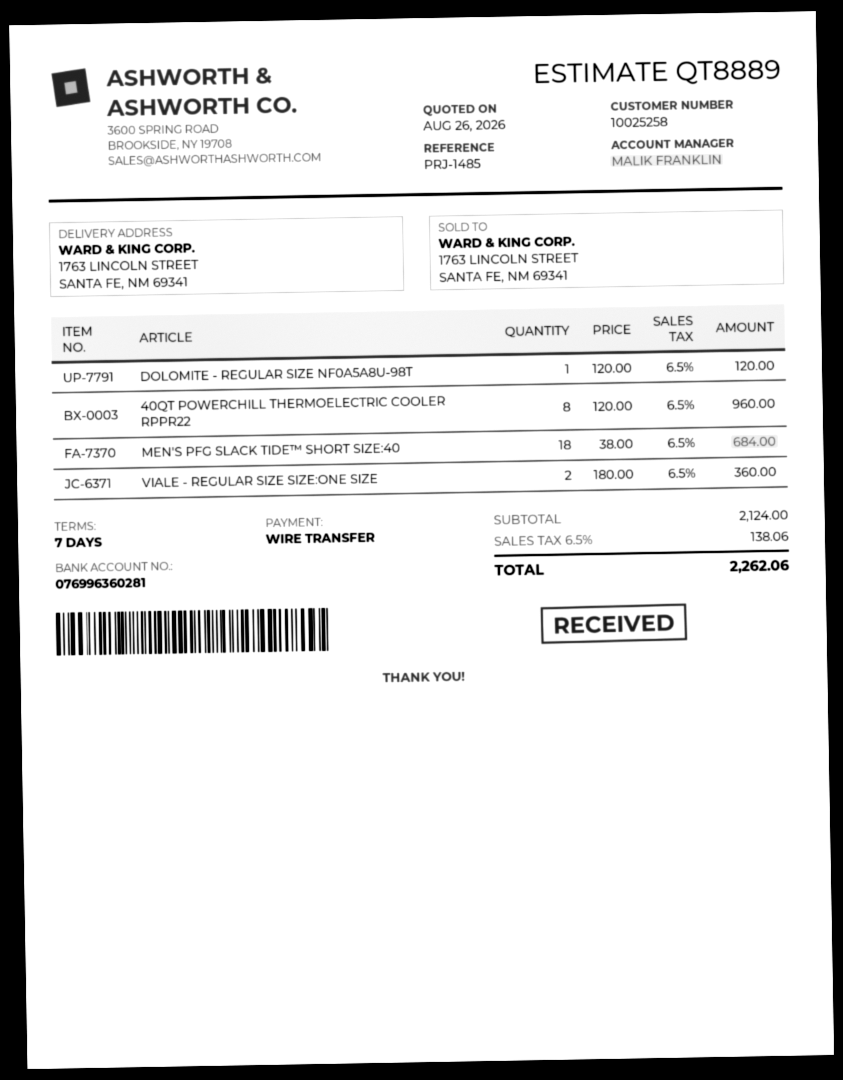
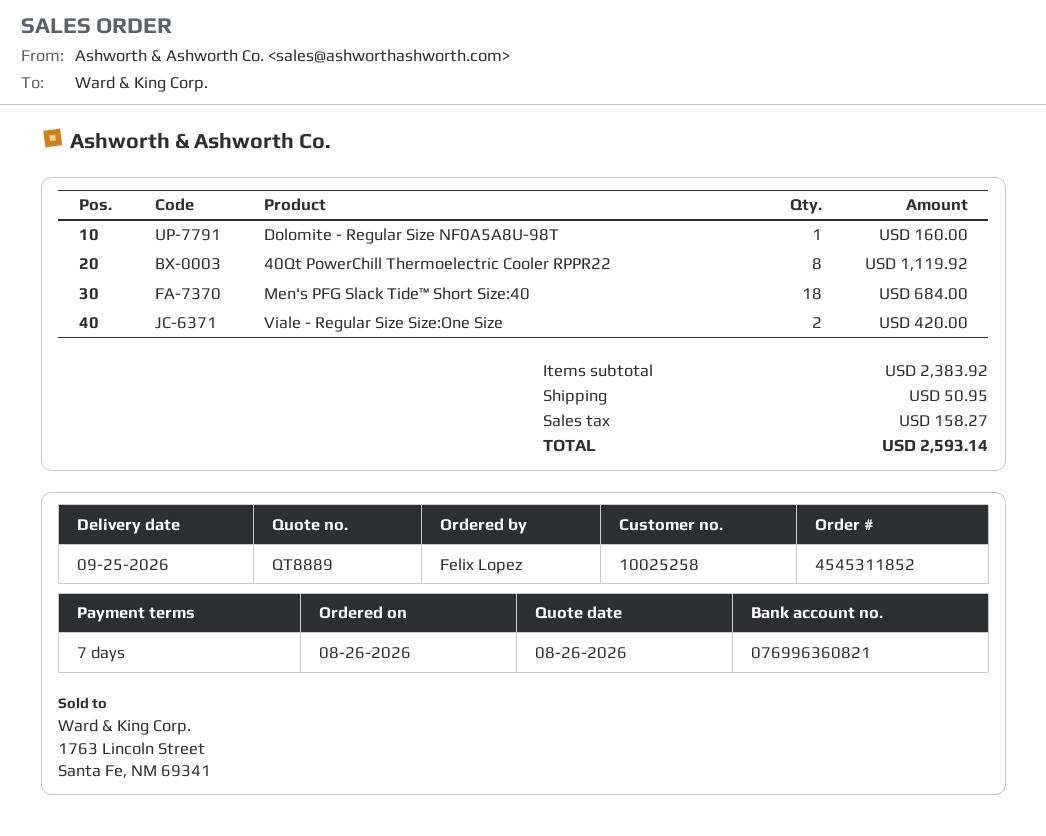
bank account: 076996360281 -> 076996360821
DOLOMITE - REGULAR SIZE NF0A5A8U-98T: 1 for 120.00 -> 1 for 160.00
40QT POWERCHILL THERMOELECTRIC COOLER RPPR22: 8 for 960.00 -> 8 for 1119.92
VIALE - REGULAR SIZE SIZE:ONE SIZE: 2 for 360.00 -> 2 for 420.00
subtotal: 2124.00 -> 2383.92
shipping: none -> 50.95
tax: 138.06 -> 158.27
total: 2262.06 -> 2593.14

